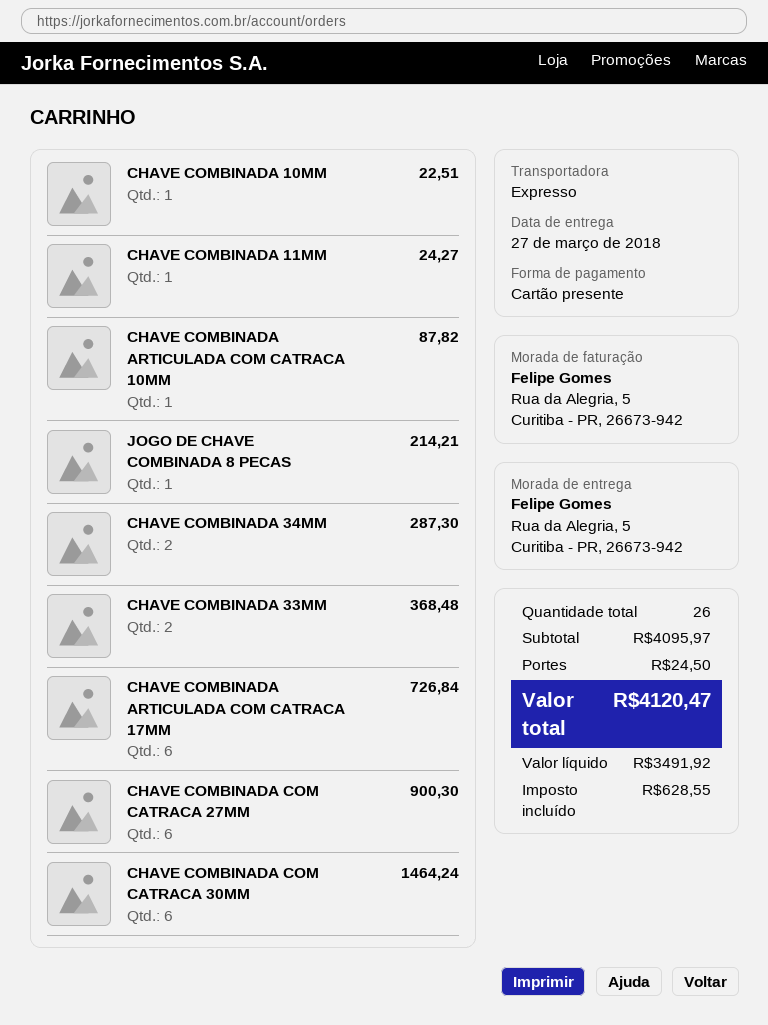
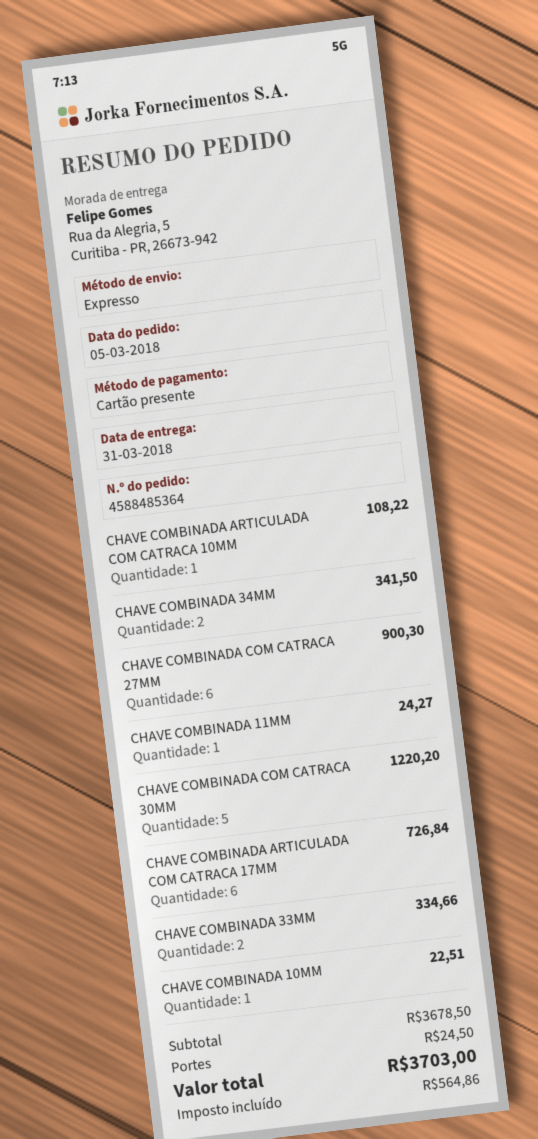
delivery date: 2018-03-27 -> 2018-03-31
CHAVE COMBINADA ARTICULADA COM CATRACA 10MM: 1 for 87.82 -> 1 for 108.22
JOGO DE CHAVE COMBINADA 8 PECAS: 1 for 214.21 -> none
CHAVE COMBINADA 34MM: 2 for 287.30 -> 2 for 341.50
CHAVE COMBINADA 33MM: 2 for 368.48 -> 2 for 334.66
CHAVE COMBINADA COM CATRACA 30MM: 6 for 1464.24 -> 5 for 1220.20
subtotal: 4095.97 -> 3678.50
tax: 628.55 -> 564.86
total: 4120.47 -> 3703.00

